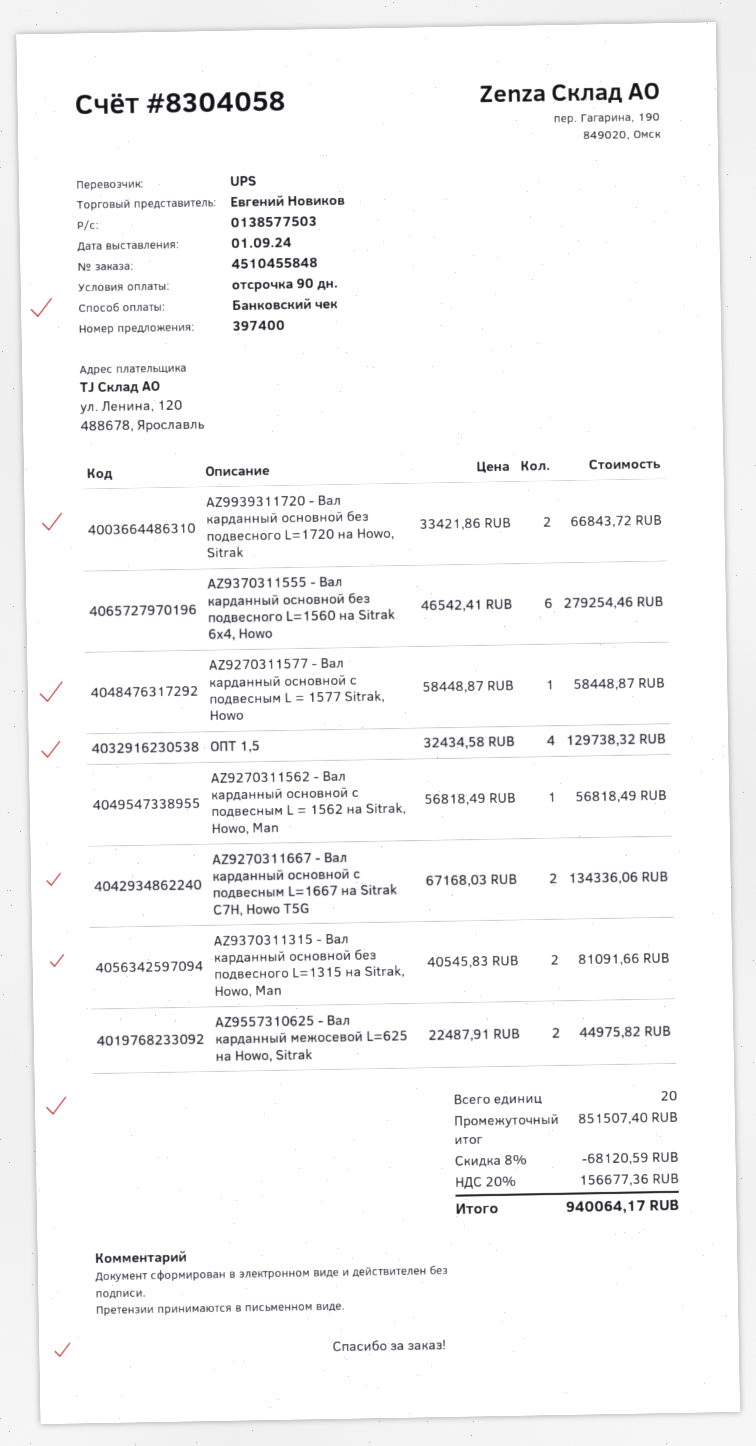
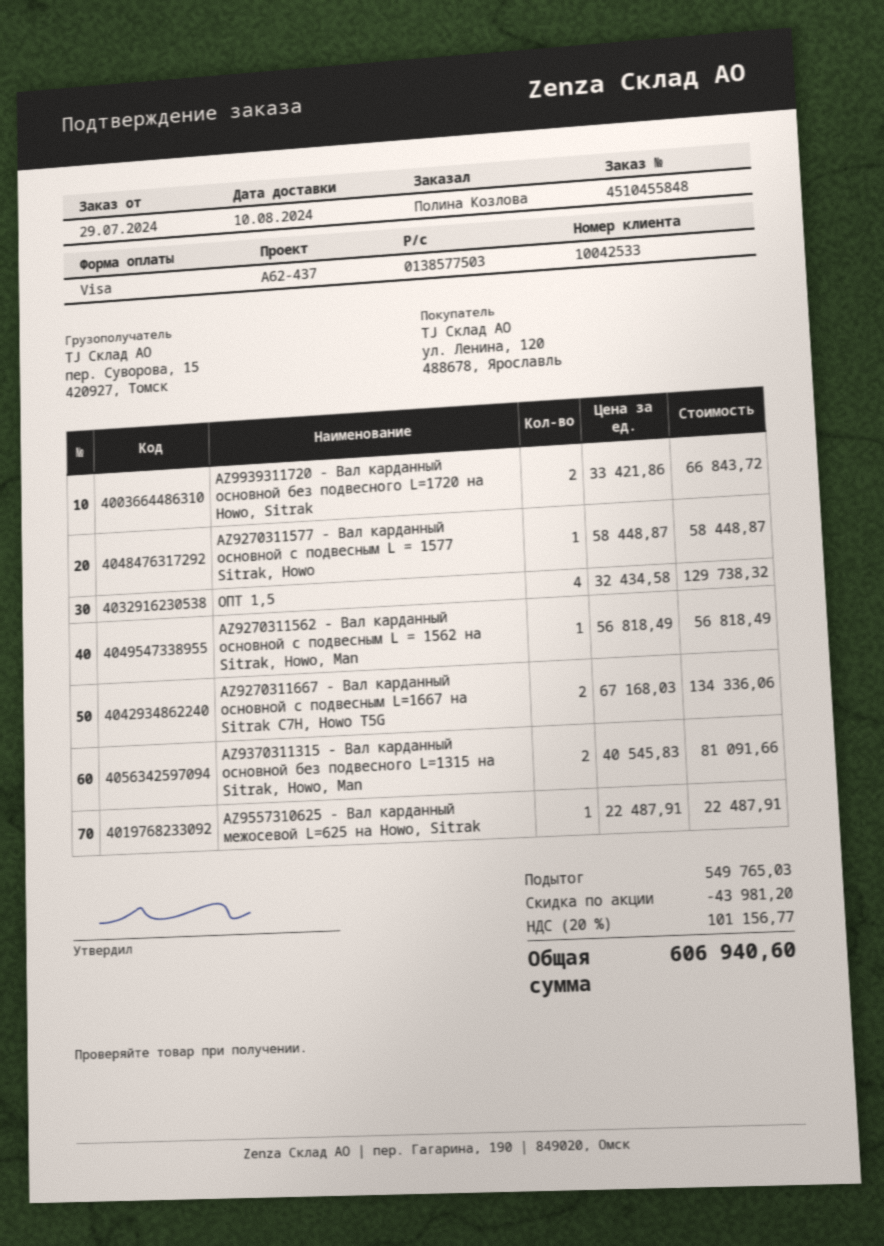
payment method: cheque -> Visa
AZ9370311555 - Вал карданный основной без подвесного L=1560 на Sitrak 6x4, Howo: 6 x 46542.41 = 279254.46 -> none
AZ9557310625 - Вал карданный межосевой L=625 на Howo, Sitrak: 2 x 22487.91 = 44975.82 -> 1 x 22487.91 = 22487.91
subtotal: 851507.40 -> 549765.03
discount: 68120.59 -> 43981.20
tax: 20% = 156677.36 -> 20% = 101156.77
total: 940064.17 -> 606940.60

